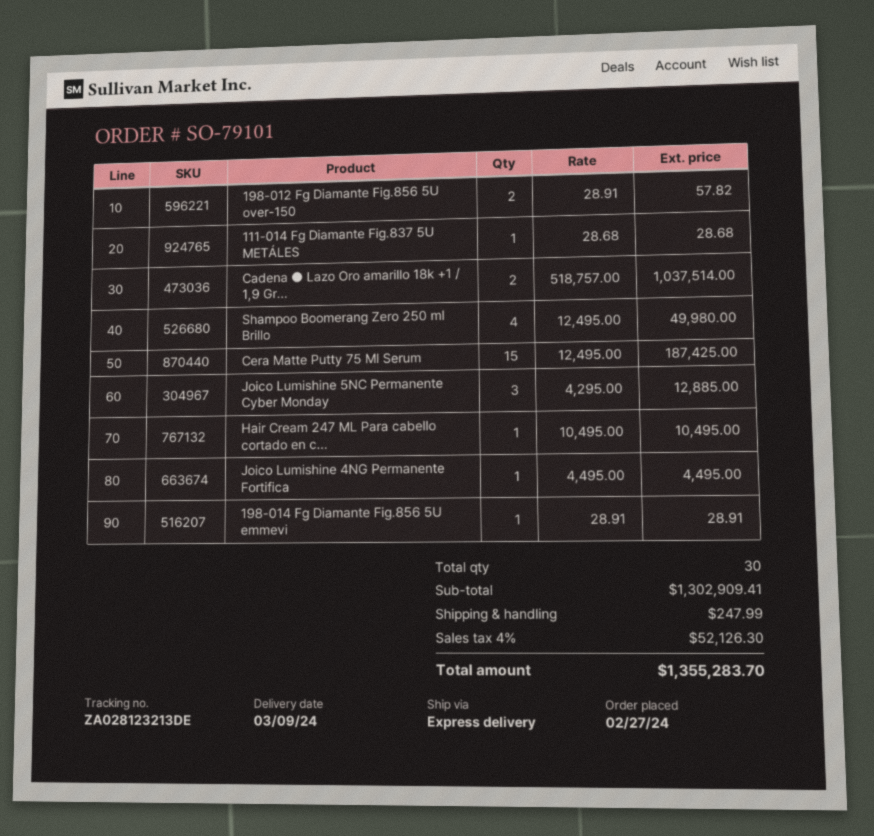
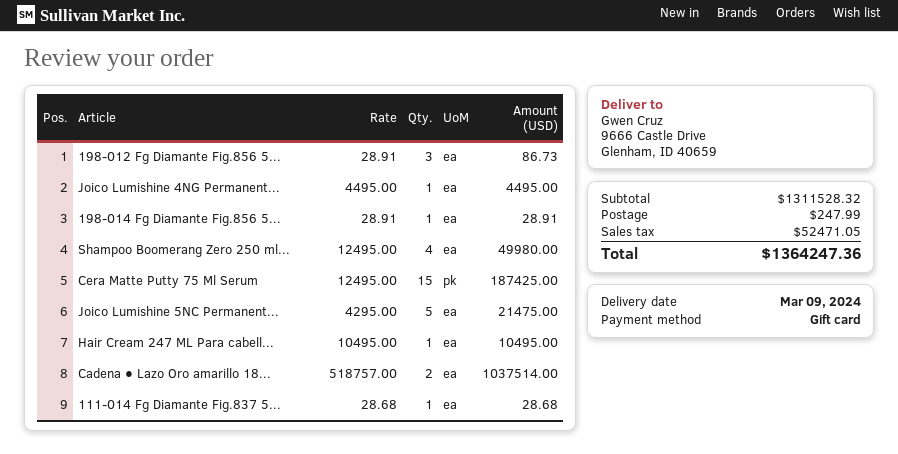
198-012 Fg Diamante Fig.856 5U over-150: 2 x 28.91 = 57.82 -> 3 x 28.91 = 86.73
Joico Lumishine 5NC Permanente Cyber Monday: 3 x 4295.00 = 12885.00 -> 5 x 4295.00 = 21475.00
subtotal: 1302909.41 -> 1311528.32
tax: 52126.30 -> 52471.05
total: 1355283.70 -> 1364247.36

